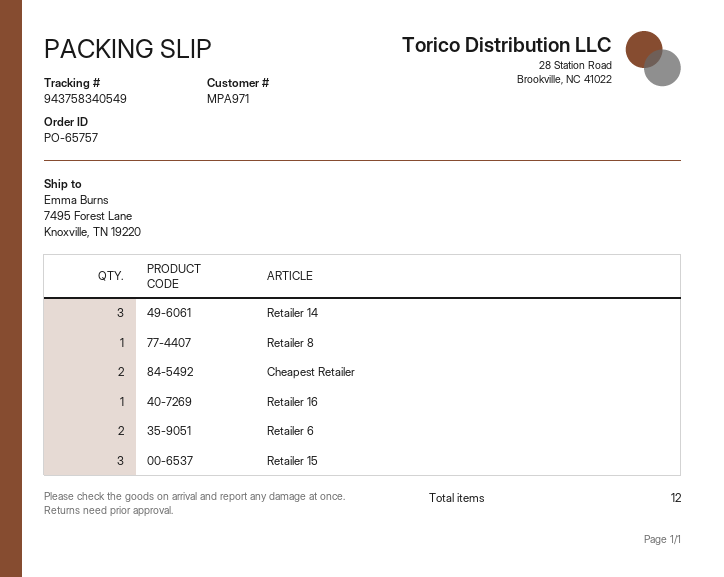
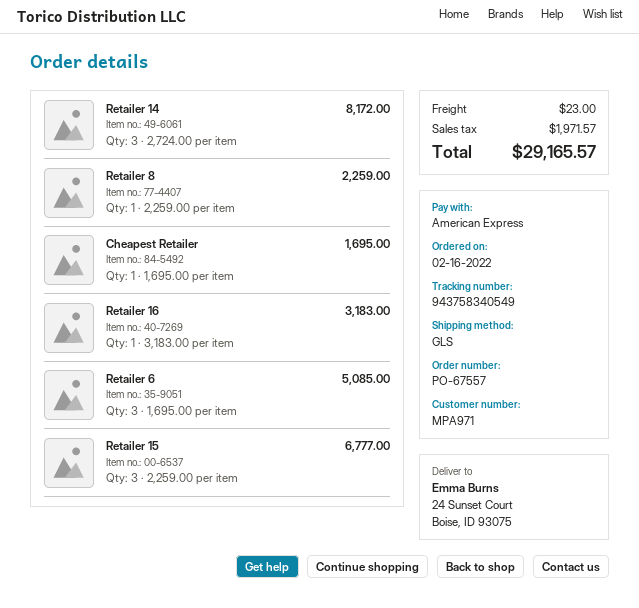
order number: PO-65757 -> PO-67557
ship to: 7495 Forest Lane, Knoxville, TN 19220 -> 24 Sunset Court, Boise, ID 93075
Cheapest Retailer: 2 -> 1
Retailer 6: 2 -> 3

